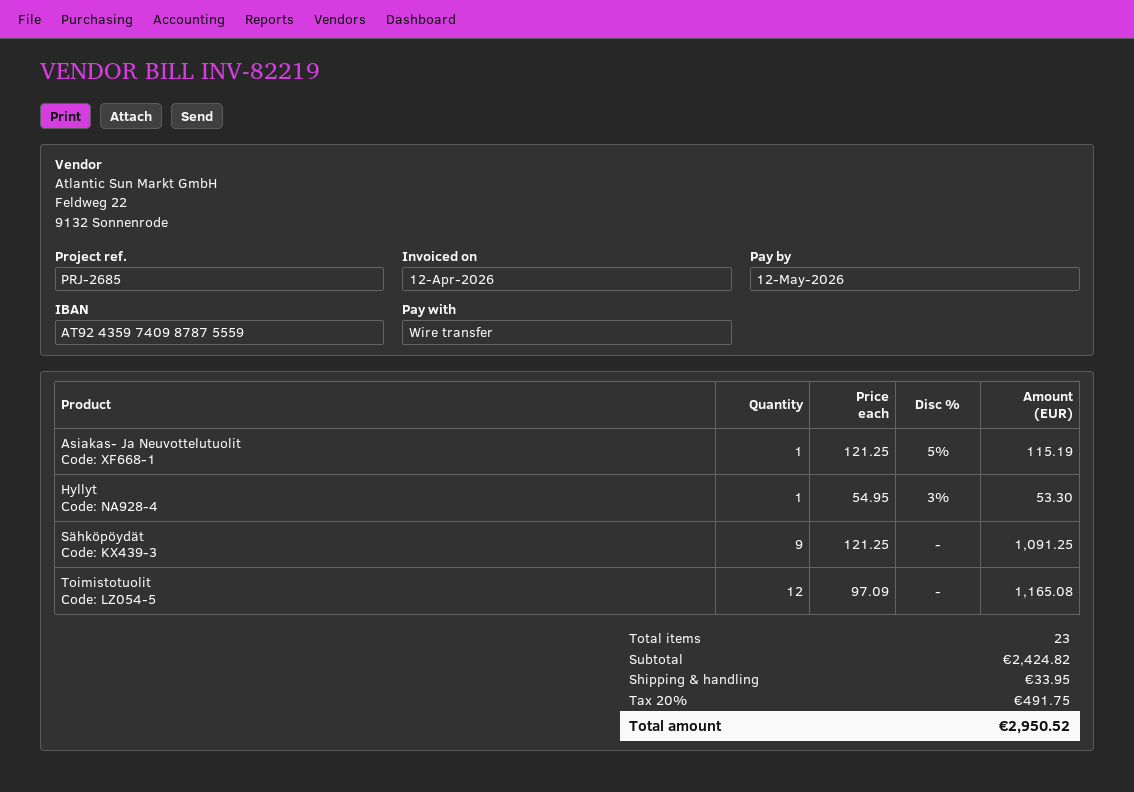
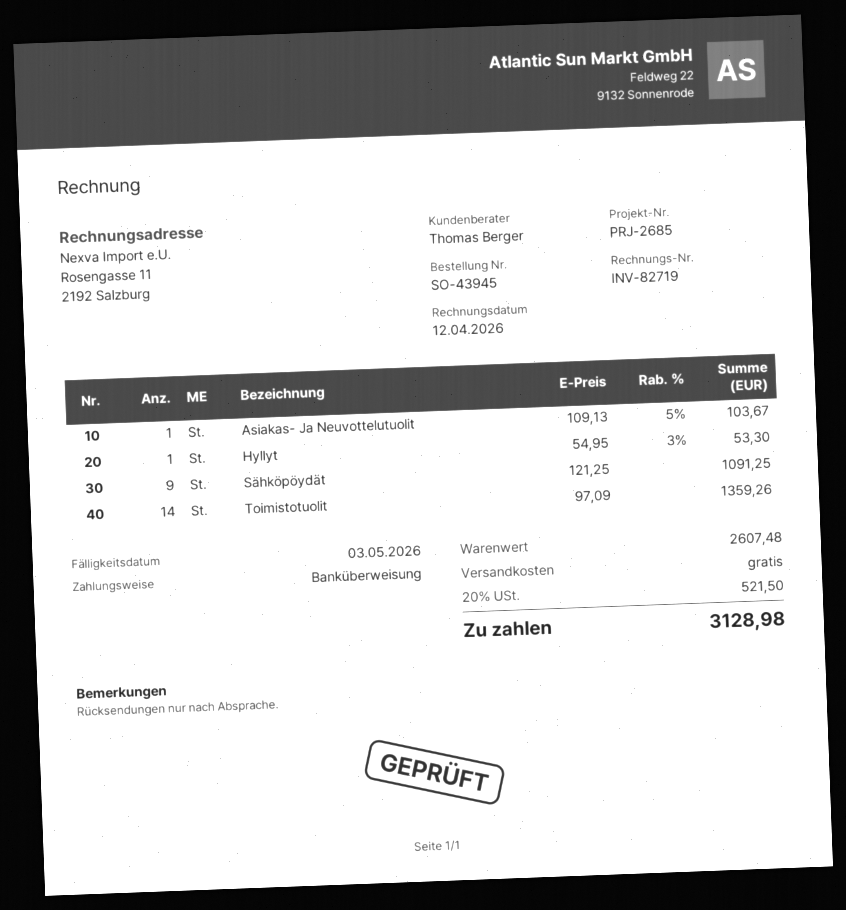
invoice number: INV-82219 -> INV-82719
due date: 2026-05-12 -> 2026-05-03
Asiakas- Ja Neuvottelutuolit: 1 x 121.25 - 5% = 115.19 -> 1 x 109.13 - 5% = 103.67
Toimistotuolit: 12 x 97.09 = 1165.08 -> 14 x 97.09 = 1359.26
subtotal: 2424.82 -> 2607.48
shipping: 33.95 -> 0.00
tax: 20% = 491.75 -> 20% = 521.50
total: 2950.52 -> 3128.98

